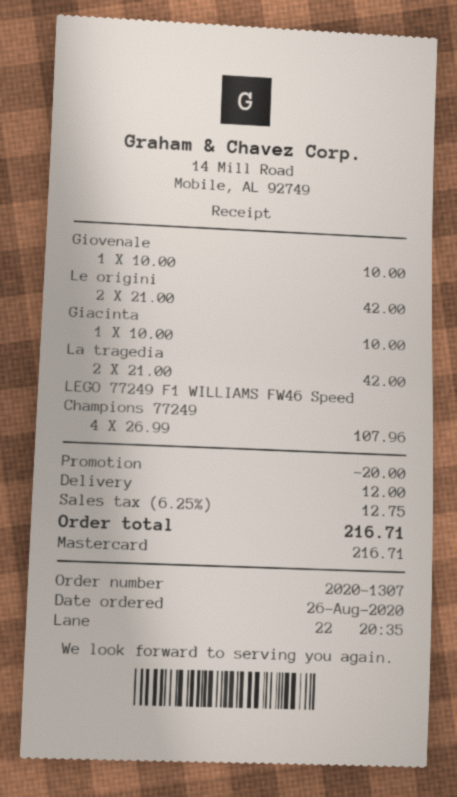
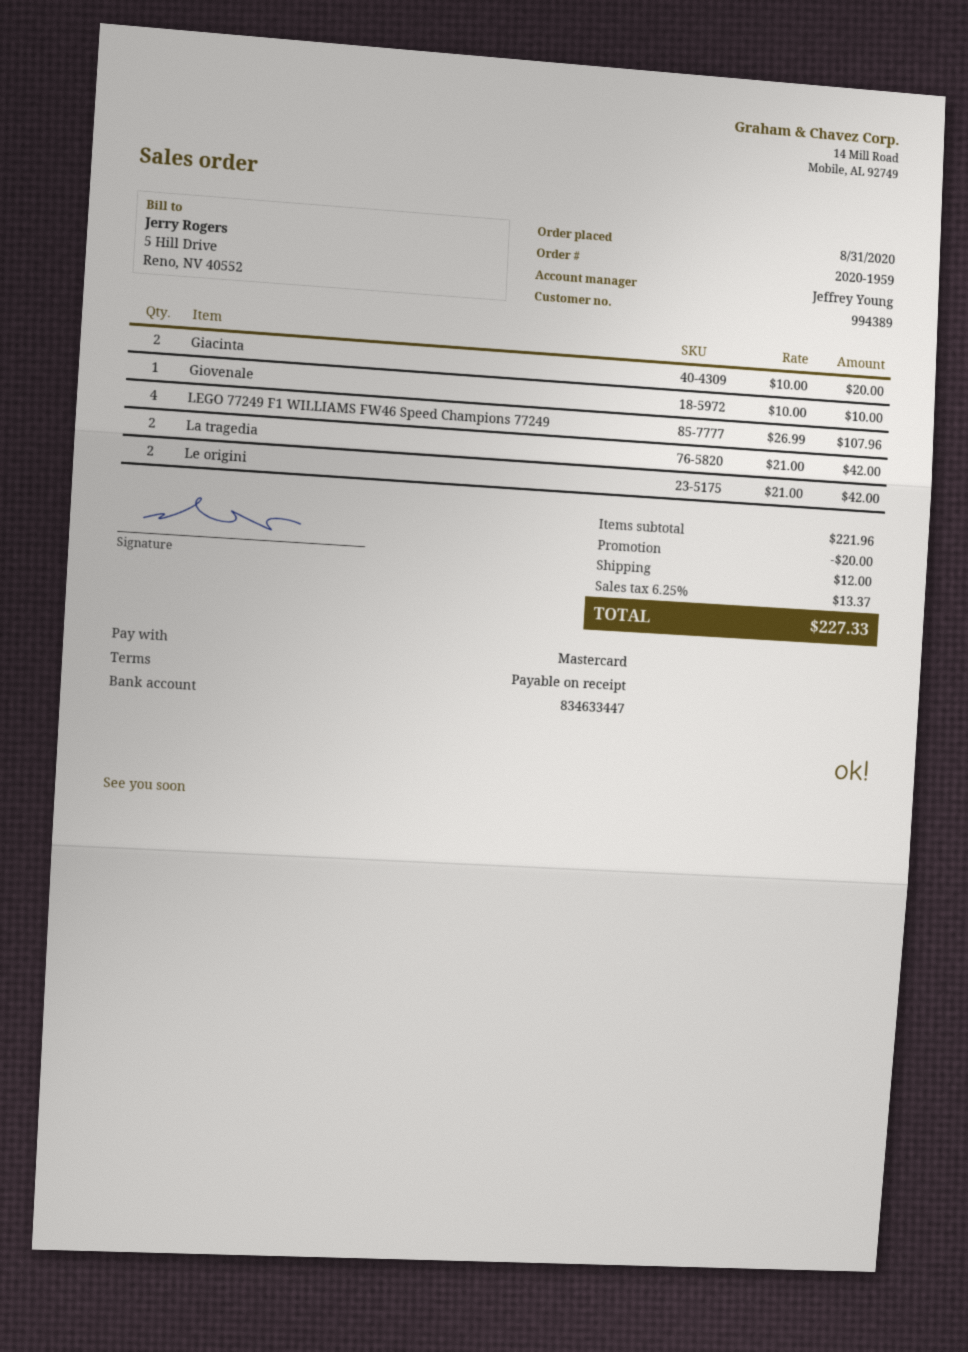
order number: 2020-1307 -> 2020-1959
order date: 2020-08-26 -> 2020-08-31
Giacinta: 1 x 10.00 = 10.00 -> 2 x 10.00 = 20.00
tax: 6.25% = 12.75 -> 6.25% = 13.37
total: 216.71 -> 227.33

